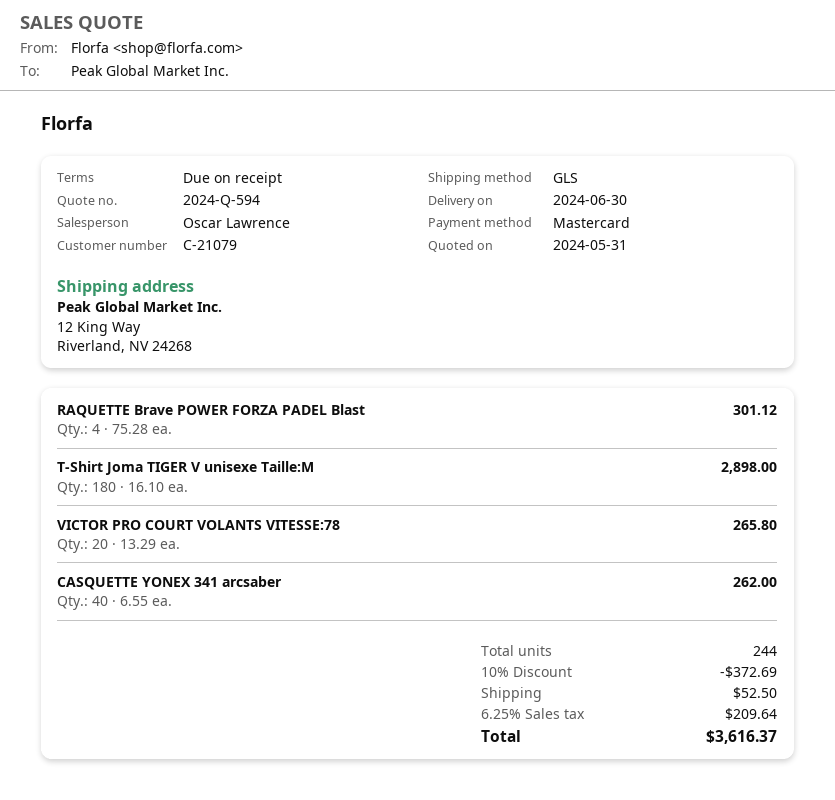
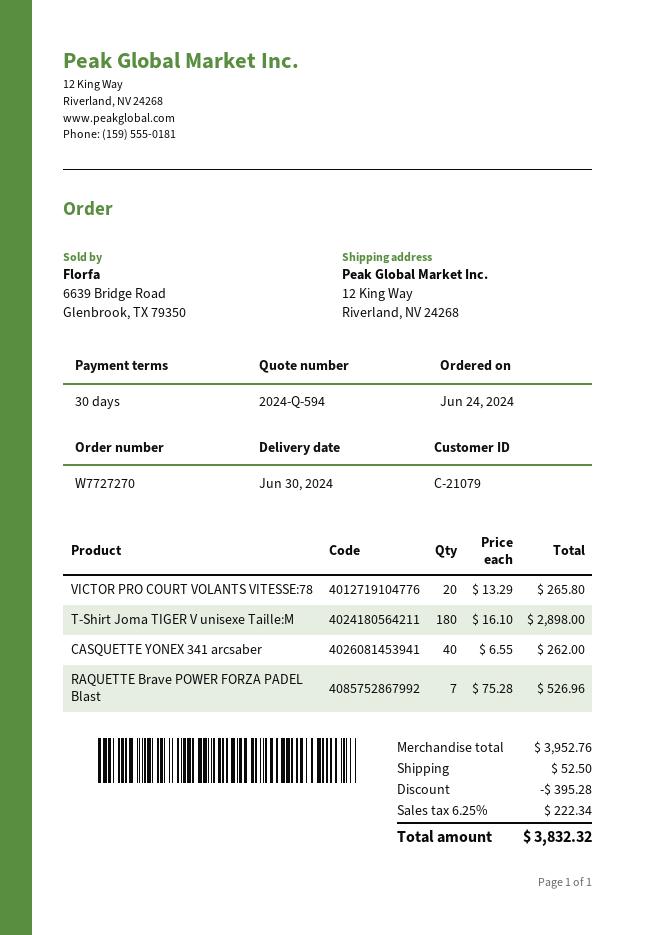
payment terms: on receipt -> 30 days
RAQUETTE Brave POWER FORZA PADEL Blast: 4 x 75.28 = 301.12 -> 7 x 75.28 = 526.96
discount: 372.69 -> 395.28
tax: 6.25% = 209.64 -> 6.25% = 222.34
total: 3616.37 -> 3832.32

